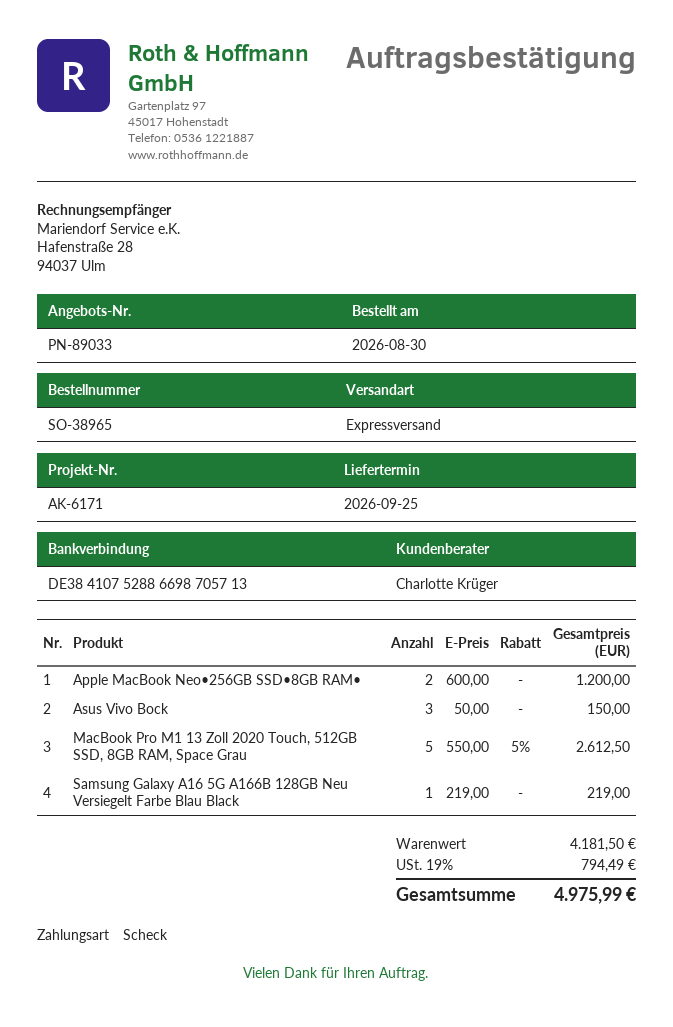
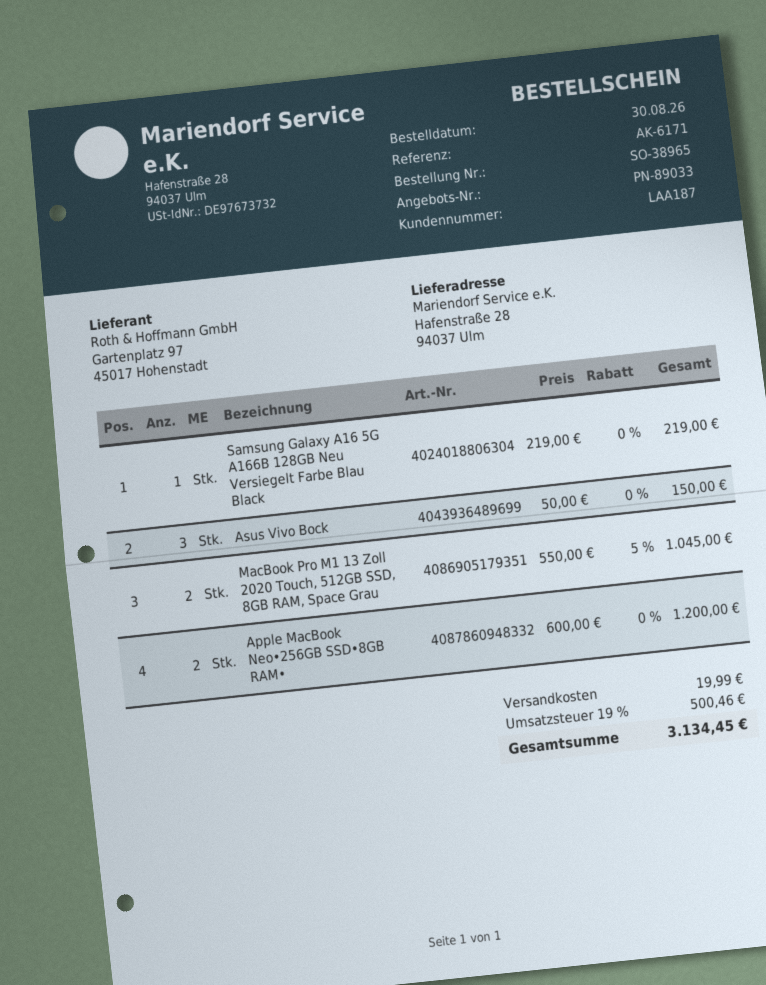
MacBook Pro M1 13 Zoll 2020 Touch, 512GB SSD, 8GB RAM, Space Grau: 5 x 550.00 - 5% = 2612.50 -> 2 x 550.00 - 5% = 1045.00
shipping: none -> 19.99
tax: 19% = 794.49 -> 19% = 500.46
total: 4975.99 -> 3134.45

